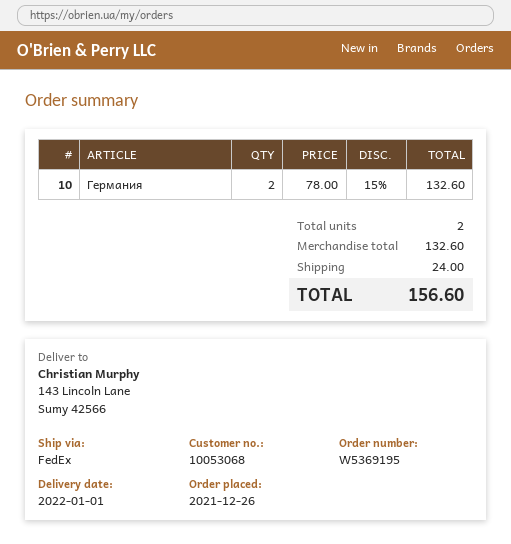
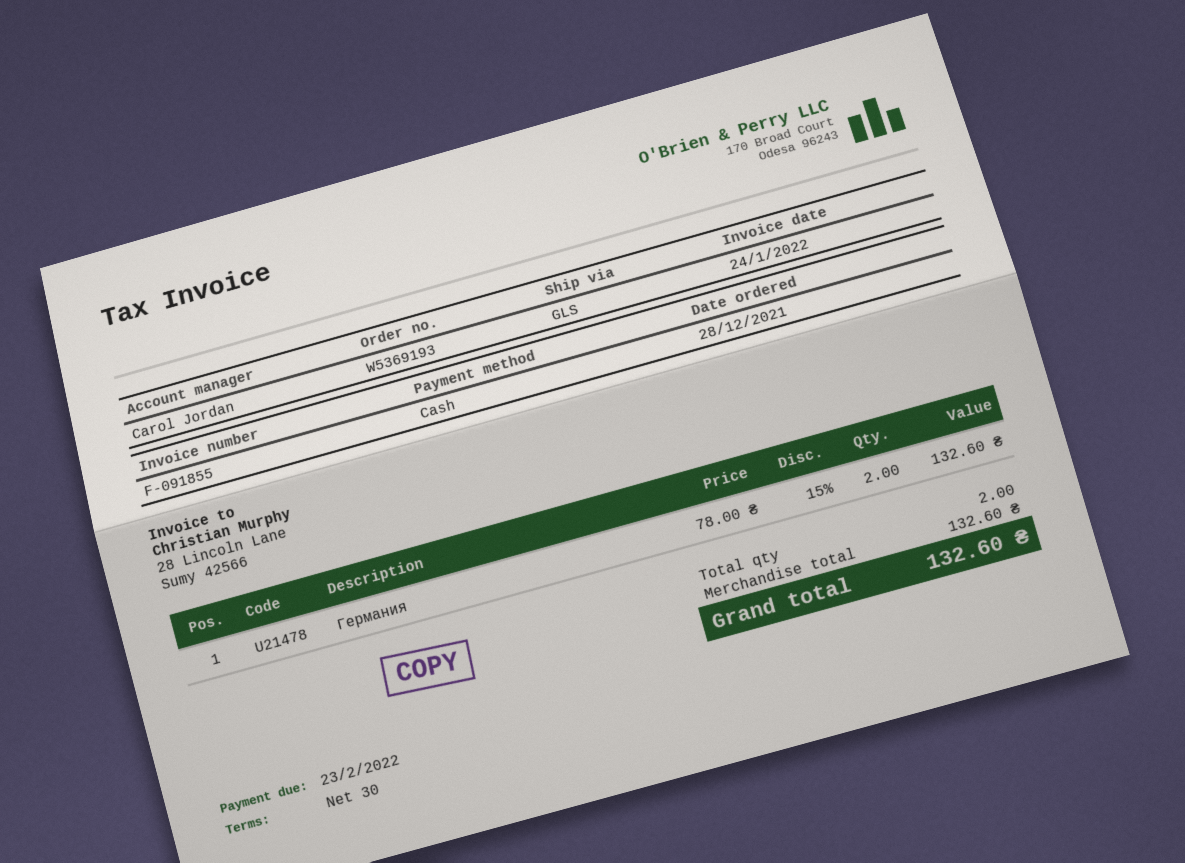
order number: W5369195 -> W5369193
order date: 2021-12-26 -> 2021-12-28
shipping method: FedEx -> GLS
shipping: 24.00 -> none
total: 156.60 -> 132.60

